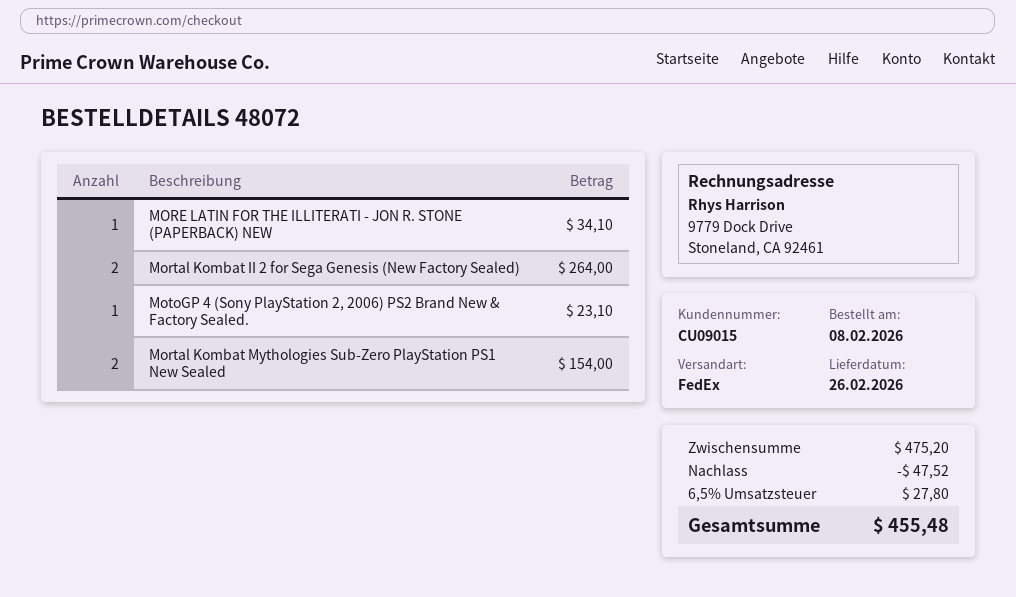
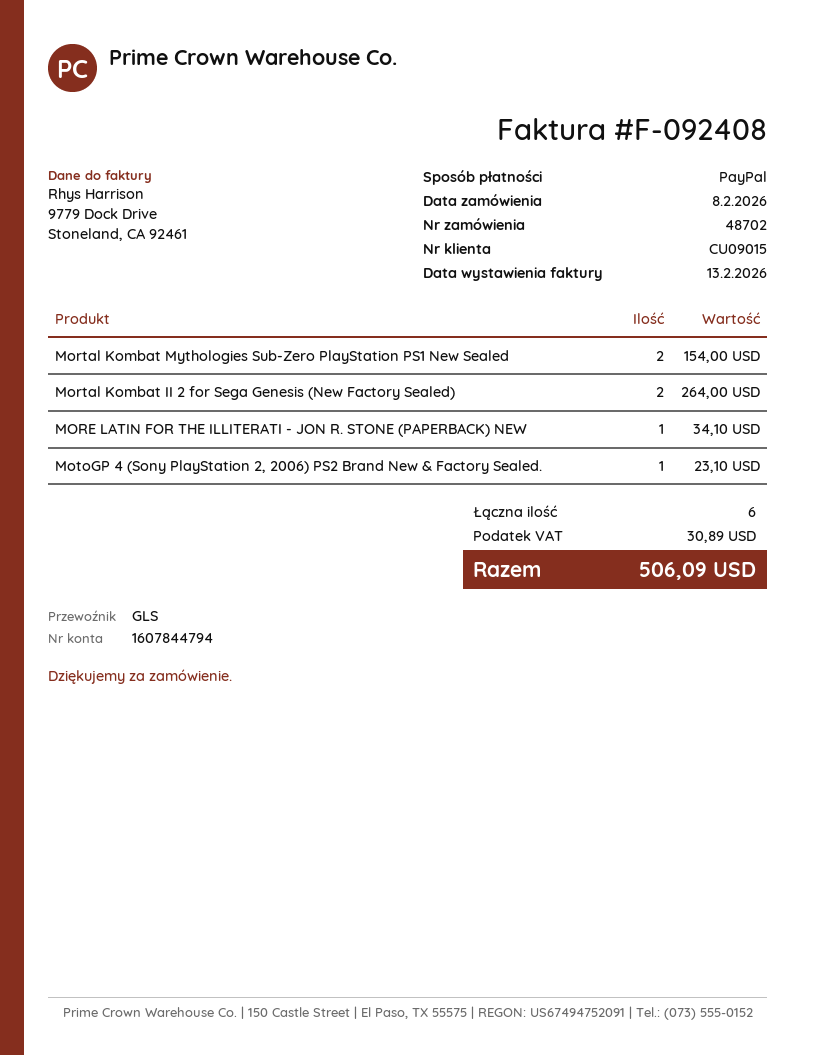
order number: 48072 -> 48702
shipping method: FedEx -> GLS
discount: 47.52 -> none
tax: 27.80 -> 30.89
total: 455.48 -> 506.09

